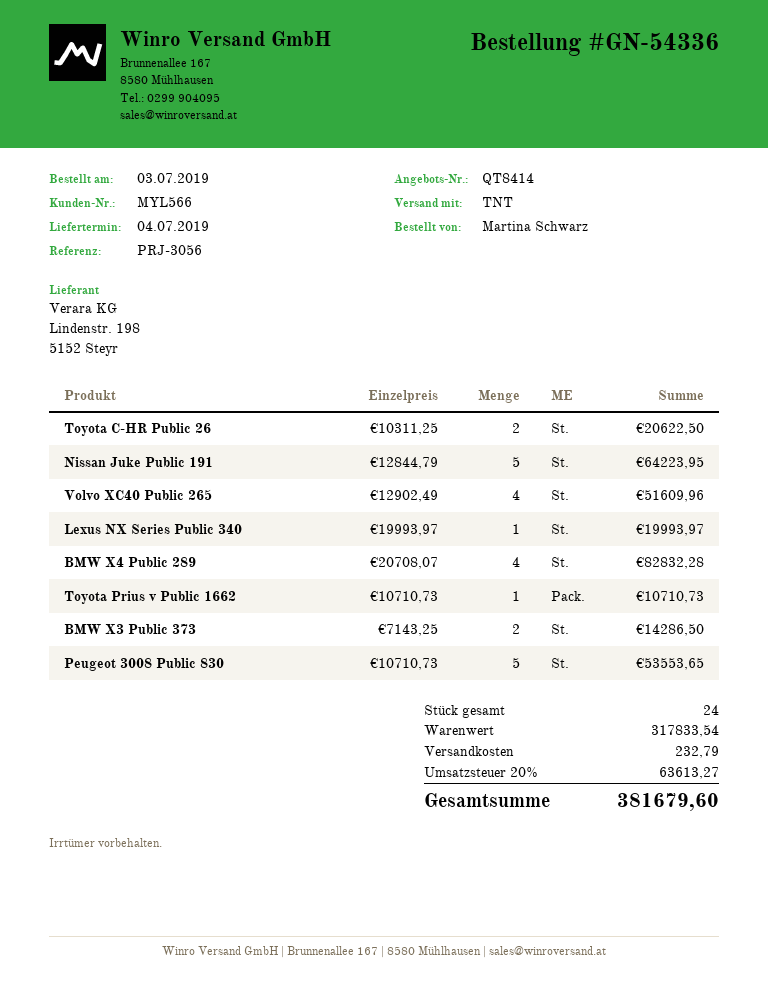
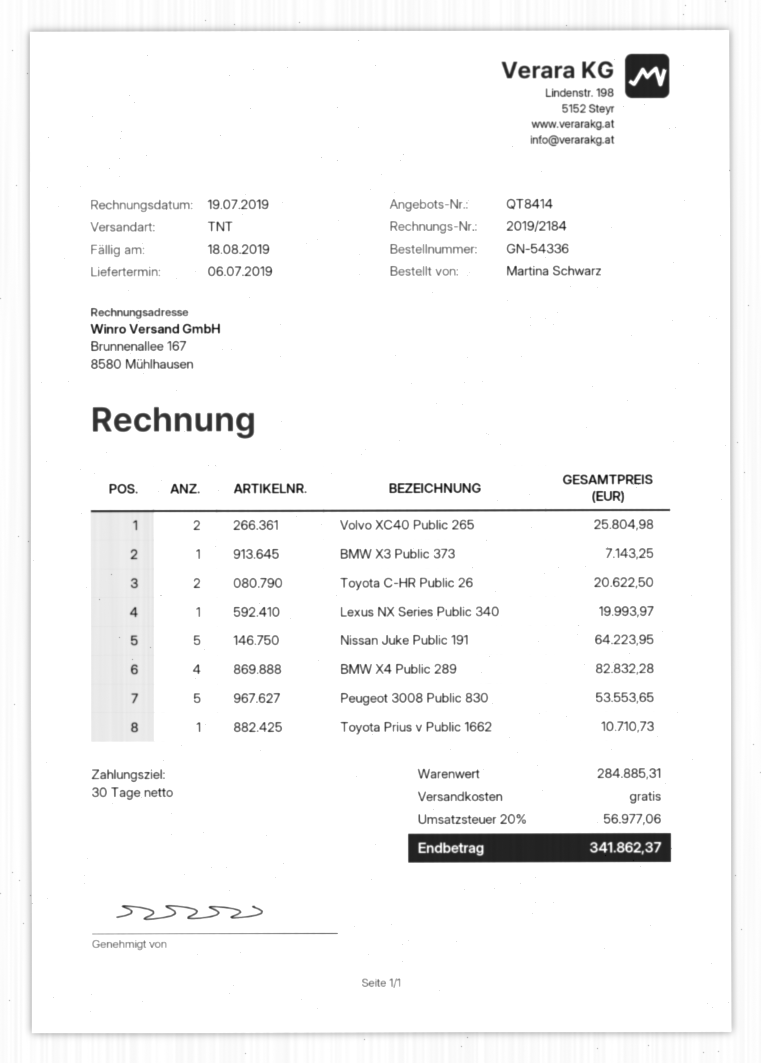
delivery date: 2019-07-04 -> 2019-07-06
Volvo XC40 Public 265: 4 for 51609.96 -> 2 for 25804.98
BMW X3 Public 373: 2 for 14286.50 -> 1 for 7143.25
subtotal: 317833.54 -> 284885.31
shipping: 232.79 -> 0.00
tax: 20% = 63613.27 -> 20% = 56977.06
total: 381679.60 -> 341862.37

